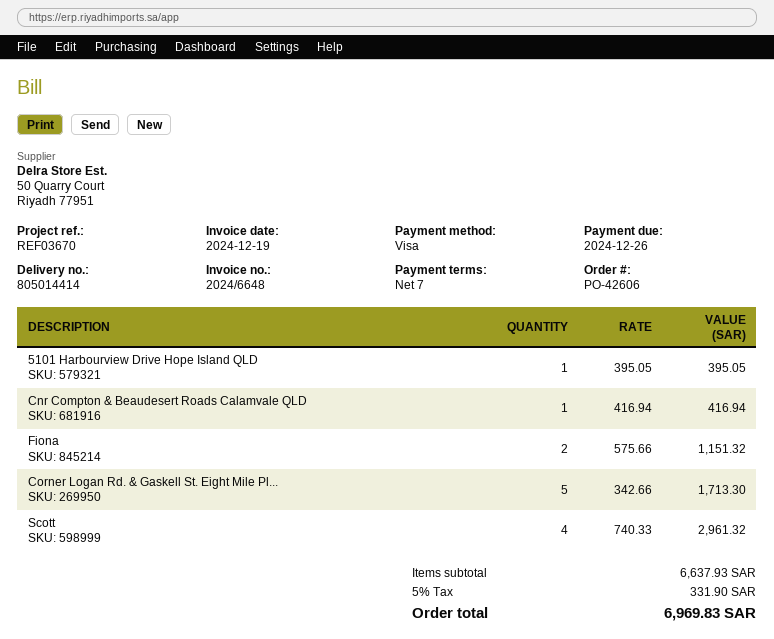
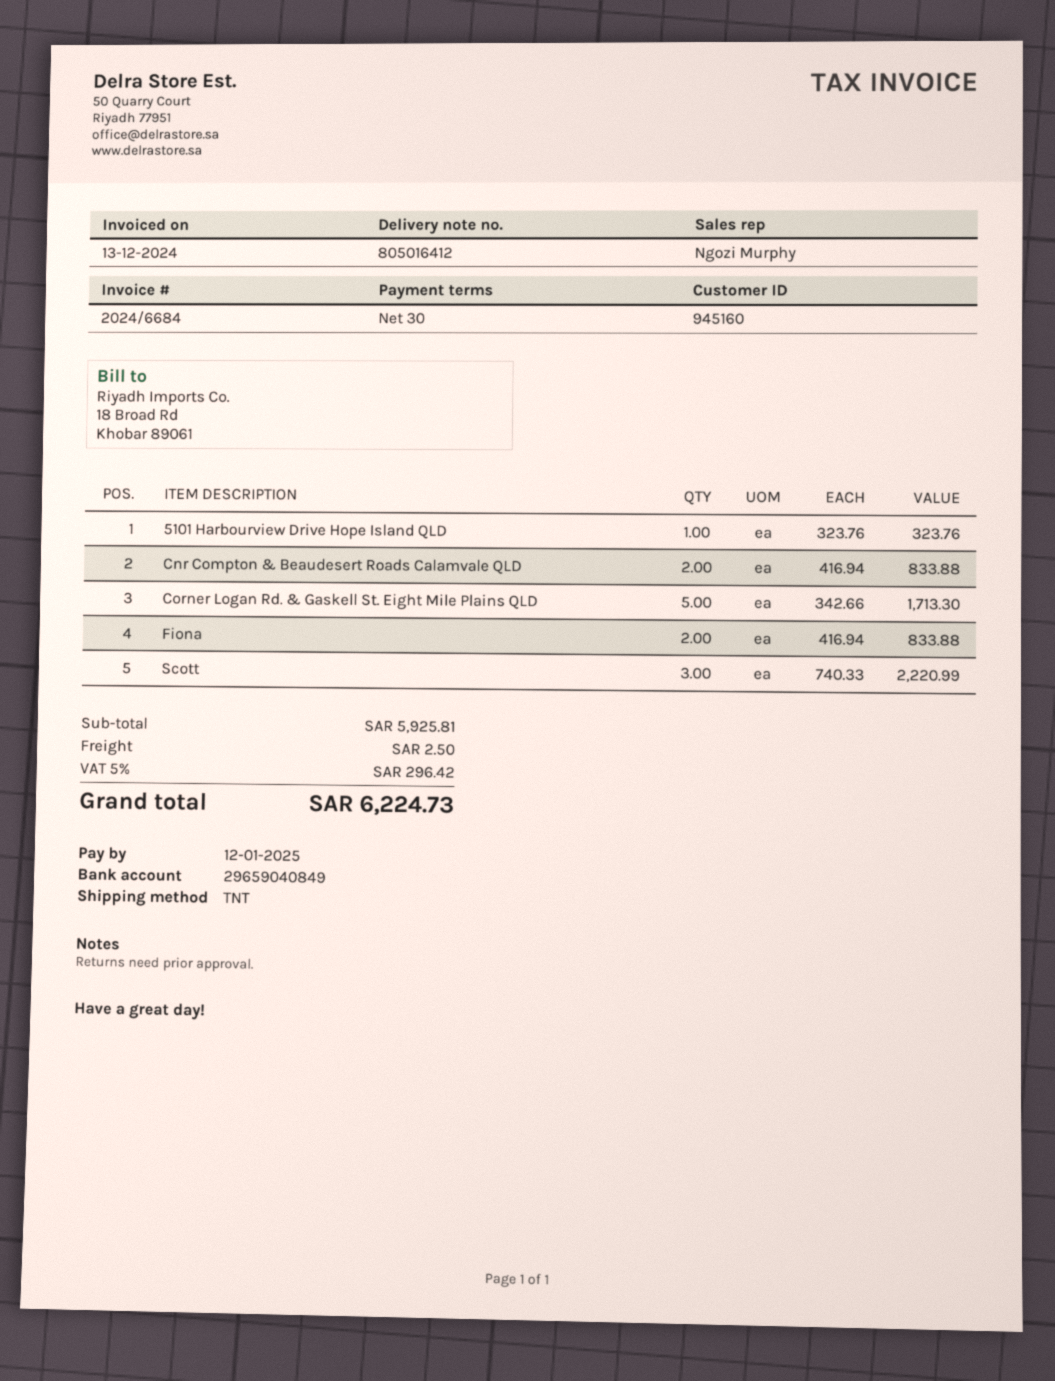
delivery note number: 805014414 -> 805016412
invoice number: 2024/6648 -> 2024/6684
invoice date: 2024-12-19 -> 2024-12-13
payment terms: 7 days -> 30 days
due date: 2024-12-26 -> 2025-01-12
5101 Harbourview Drive Hope Island QLD: 1 x 395.05 = 395.05 -> 1 x 323.76 = 323.76
Cnr Compton & Beaudesert Roads Calamvale QLD: 1 x 416.94 = 416.94 -> 2 x 416.94 = 833.88
Fiona: 2 x 575.66 = 1151.32 -> 2 x 416.94 = 833.88
Scott: 4 x 740.33 = 2961.32 -> 3 x 740.33 = 2220.99
subtotal: 6637.93 -> 5925.81
shipping: none -> 2.50
tax: 5% = 331.90 -> 5% = 296.42
total: 6969.83 -> 6224.73

